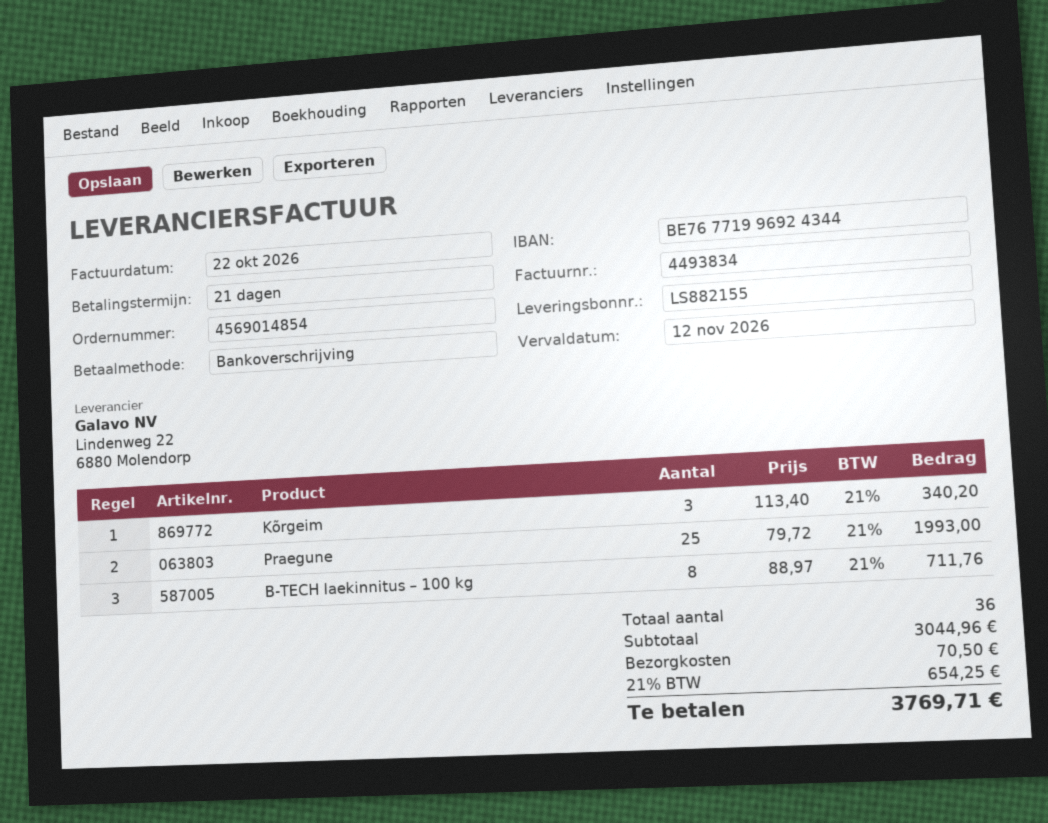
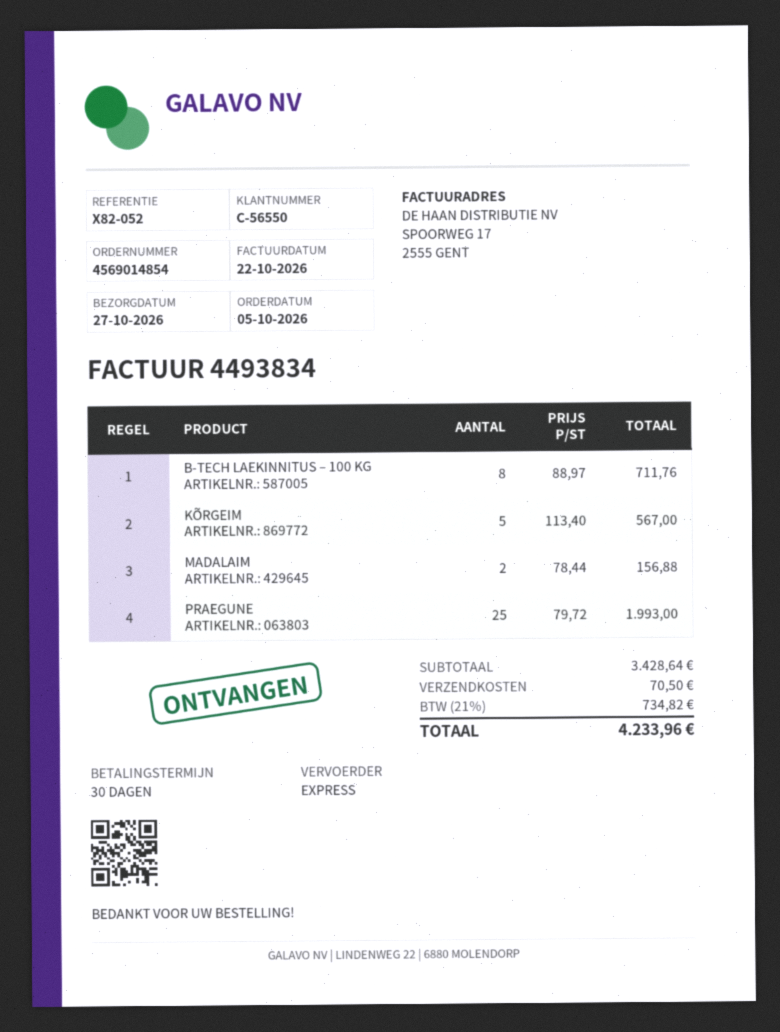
payment terms: 21 days -> 30 days
Kõrgeim: 3 x 113.40 = 340.20 -> 5 x 113.40 = 567.00
MADALAIM: none -> 2 x 78.44 = 156.88
subtotal: 3044.96 -> 3428.64
tax: 21% = 654.25 -> 21% = 734.82
total: 3769.71 -> 4233.96

